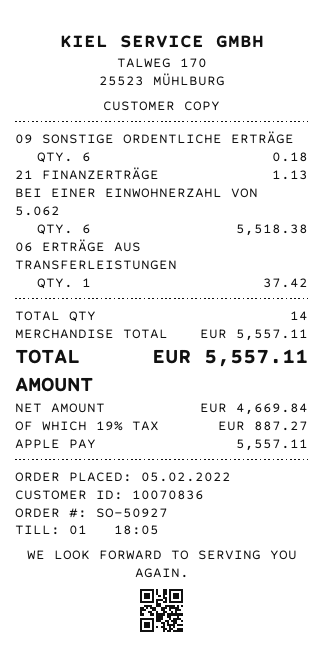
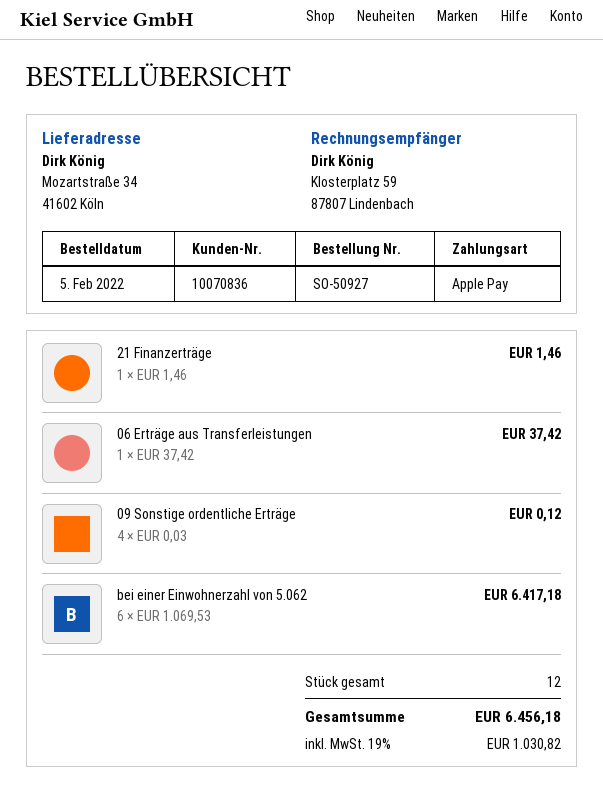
09 SONSTIGE ORDENTLICHE ERTRÄGE: 6 for 0.18 -> 4 for 0.12
21 FINANZERTRÄGE: 1 for 1.13 -> 1 for 1.46
BEI EINER EINWOHNERZAHL VON 5.062: 6 for 5518.38 -> 6 for 6417.18
total quantity: 14 -> 12
tax: 19% = 887.27 -> 19% = 1030.82
total: 5557.11 -> 6456.18

